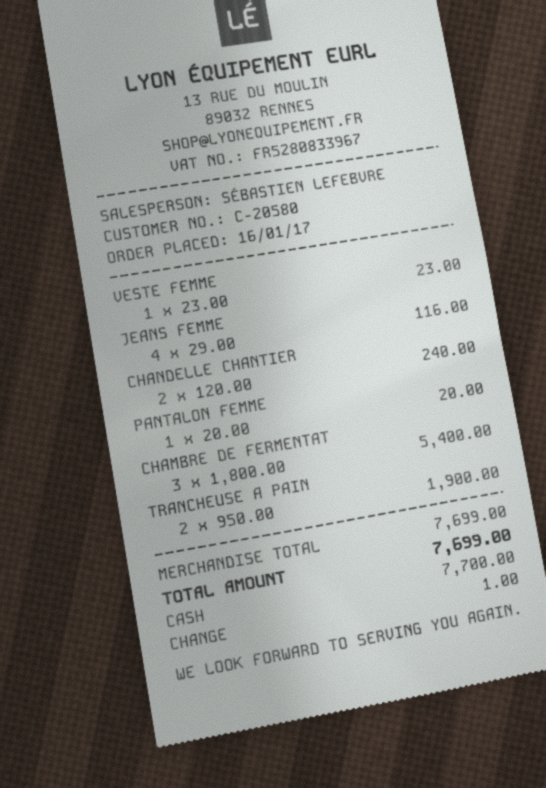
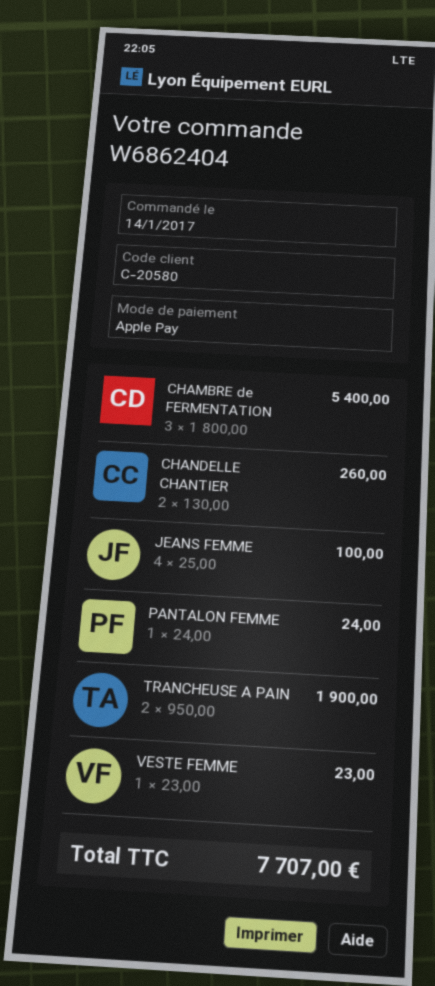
order date: 2017-01-16 -> 2017-01-14
payment method: cash -> Apple Pay
JEANS FEMME: 4 x 29.00 = 116.00 -> 4 x 25.00 = 100.00
CHANDELLE CHANTIER: 2 x 120.00 = 240.00 -> 2 x 130.00 = 260.00
PANTALON FEMME: 1 x 20.00 = 20.00 -> 1 x 24.00 = 24.00
total: 7699.00 -> 7707.00

